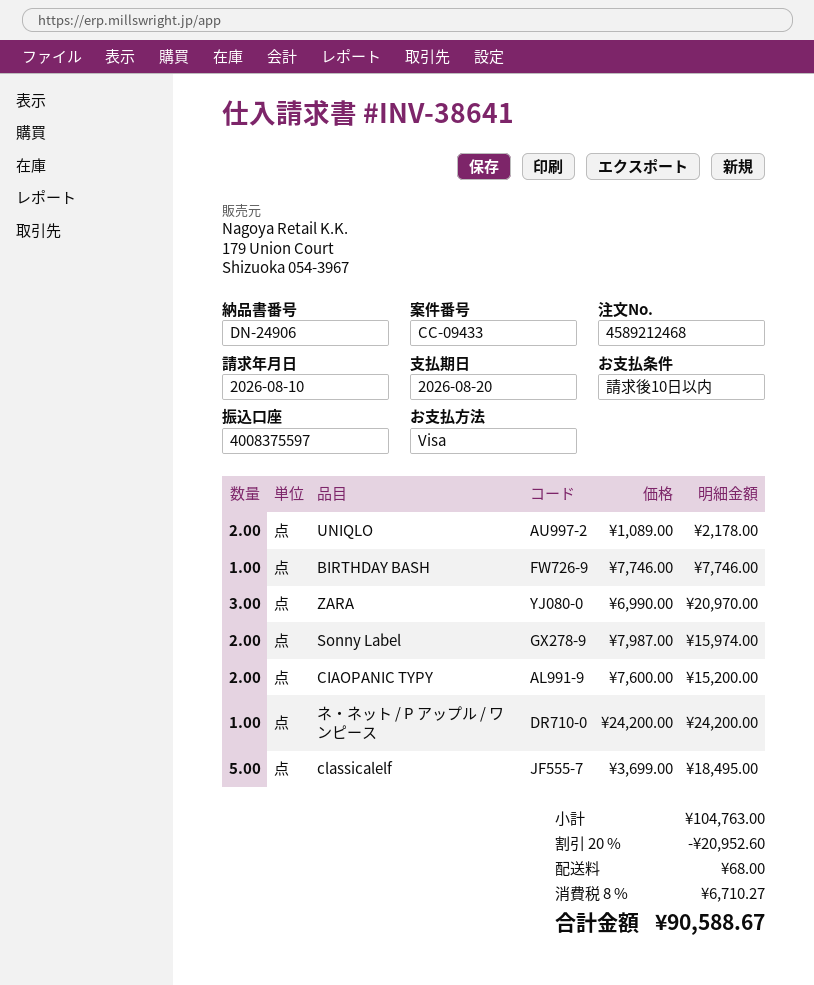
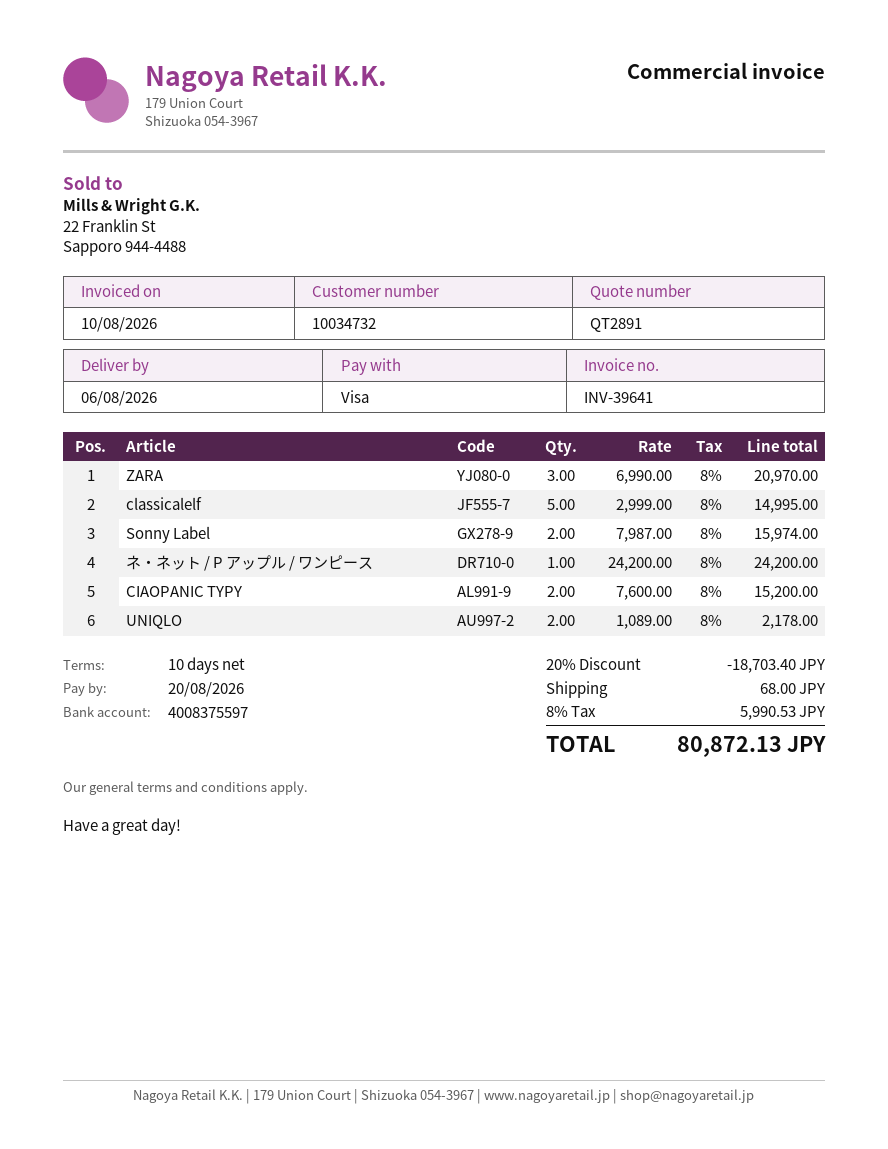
invoice number: INV-38641 -> INV-39641
BIRTHDAY BASH: 1 x 7746.00 = 7746.00 -> none
classicalelf: 5 x 3699.00 = 18495.00 -> 5 x 2999.00 = 14995.00
discount: 20% = 20952.60 -> 20% = 18703.40
tax: 8% = 6710.27 -> 8% = 5990.53
total: 90588.67 -> 80872.13

